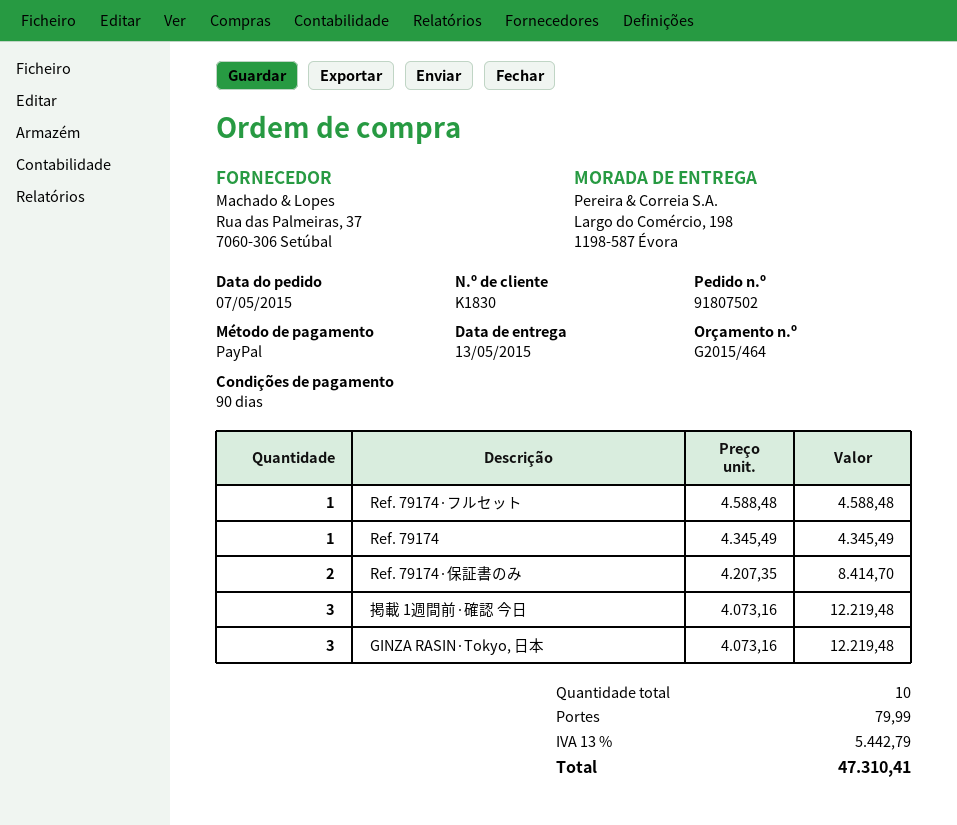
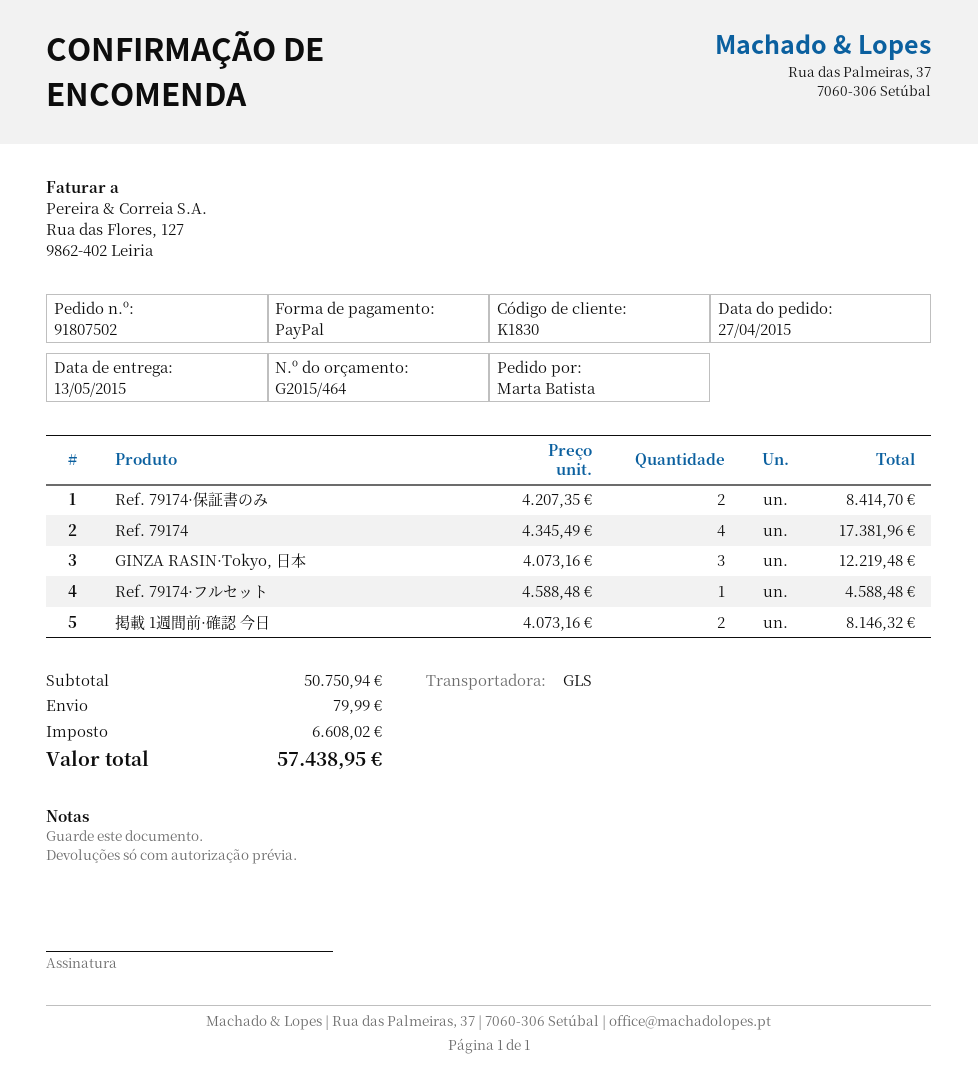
order date: 2015-05-07 -> 2015-04-27
Ref. 79174: 1 x 4345.49 = 4345.49 -> 4 x 4345.49 = 17381.96
掲載 1週間前·確認 今日: 3 x 4073.16 = 12219.48 -> 2 x 4073.16 = 8146.32
tax: 5442.79 -> 6608.02
total: 47310.41 -> 57438.95

